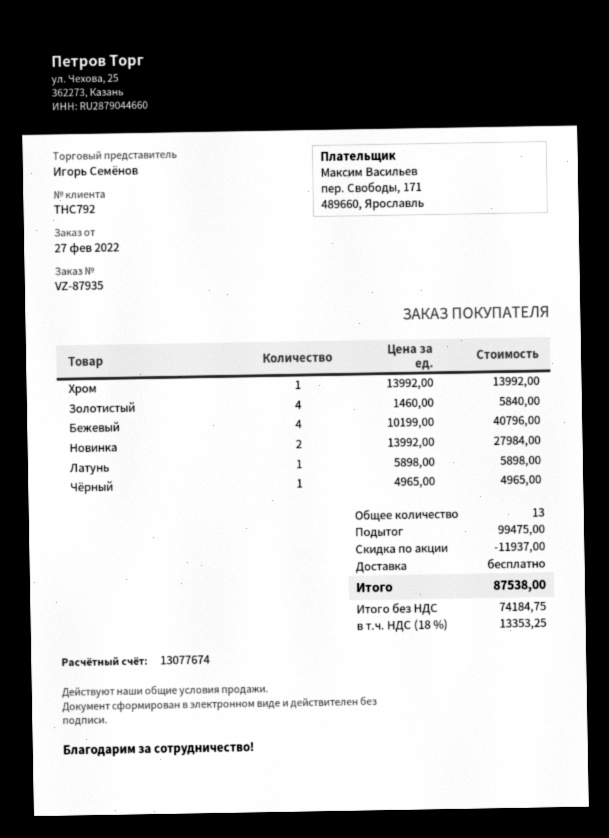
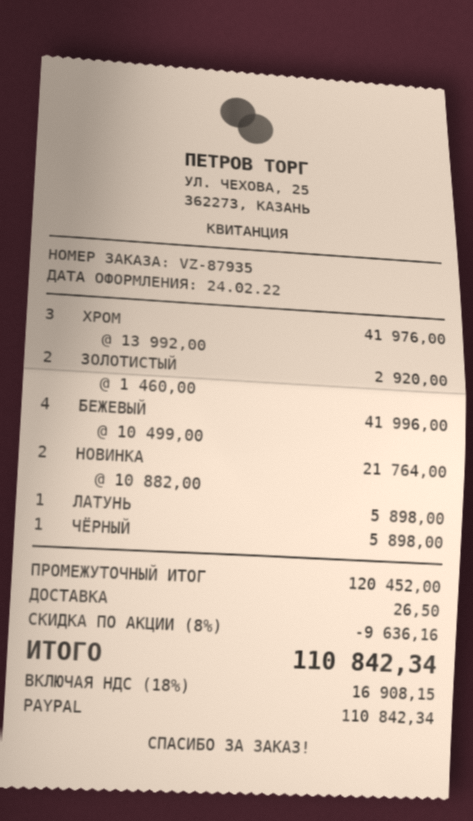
order date: 2022-02-27 -> 2022-02-24
Хром: 1 x 13992.00 = 13992.00 -> 3 x 13992.00 = 41976.00
Золотистый: 4 x 1460.00 = 5840.00 -> 2 x 1460.00 = 2920.00
Бежевый: 4 x 10199.00 = 40796.00 -> 4 x 10499.00 = 41996.00
Новинка: 2 x 13992.00 = 27984.00 -> 2 x 10882.00 = 21764.00
Чёрный: 1 x 4965.00 = 4965.00 -> 1 x 5898.00 = 5898.00
subtotal: 99475.00 -> 120452.00
discount: 11937.00 -> 9636.16
shipping: 0.00 -> 26.50
tax: 18% = 13353.25 -> 18% = 16908.15
total: 87538.00 -> 110842.34

